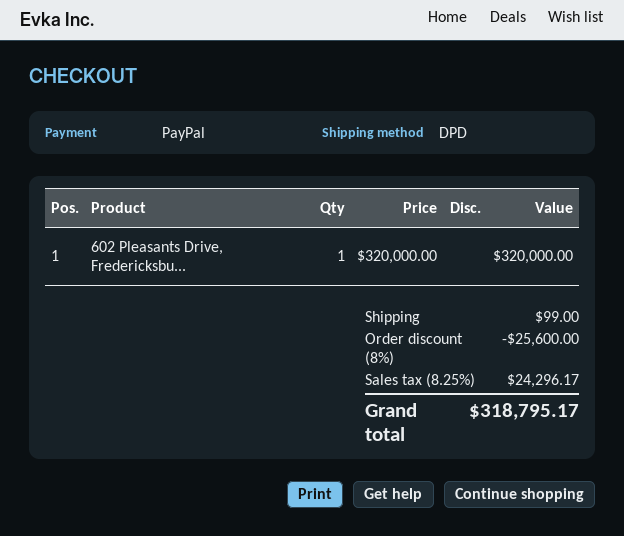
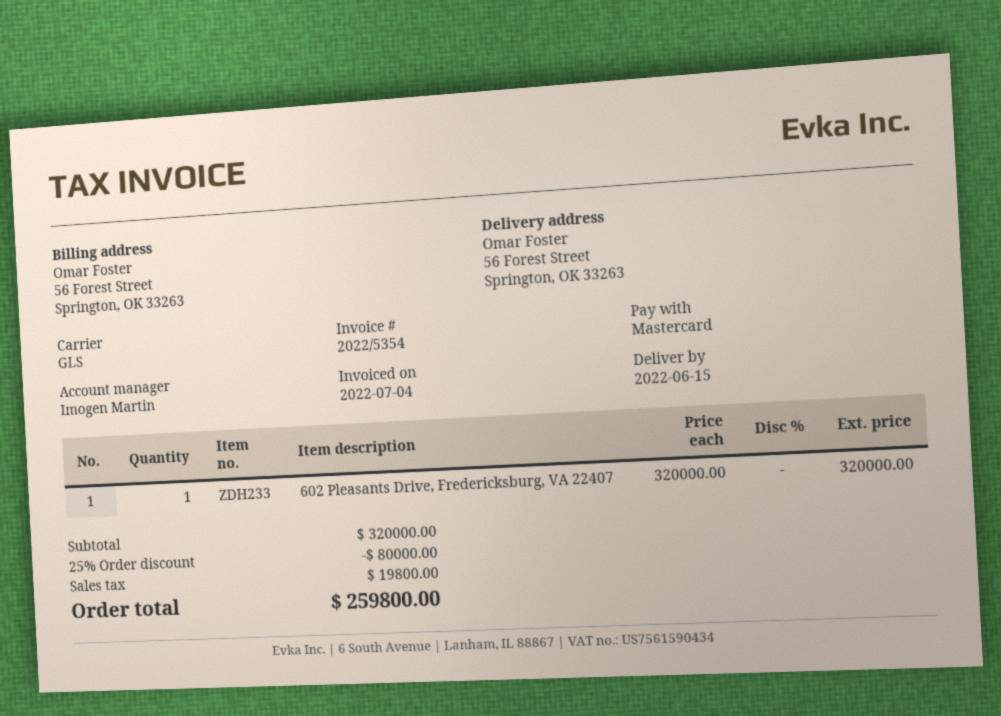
payment method: PayPal -> Mastercard
shipping method: DPD -> GLS
discount: 8% = 25600.00 -> 25% = 80000.00
shipping: 99.00 -> none
tax: 24296.17 -> 19800.00
total: 318795.17 -> 259800.00

